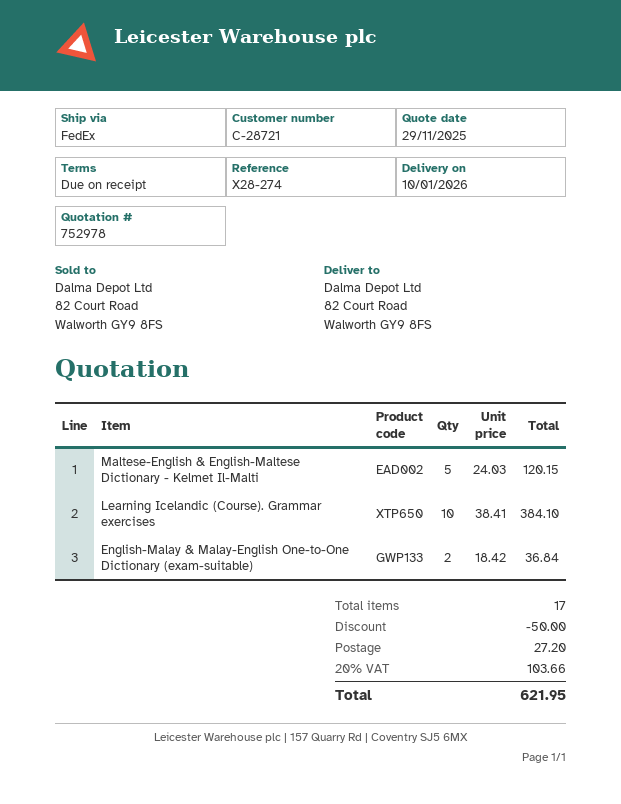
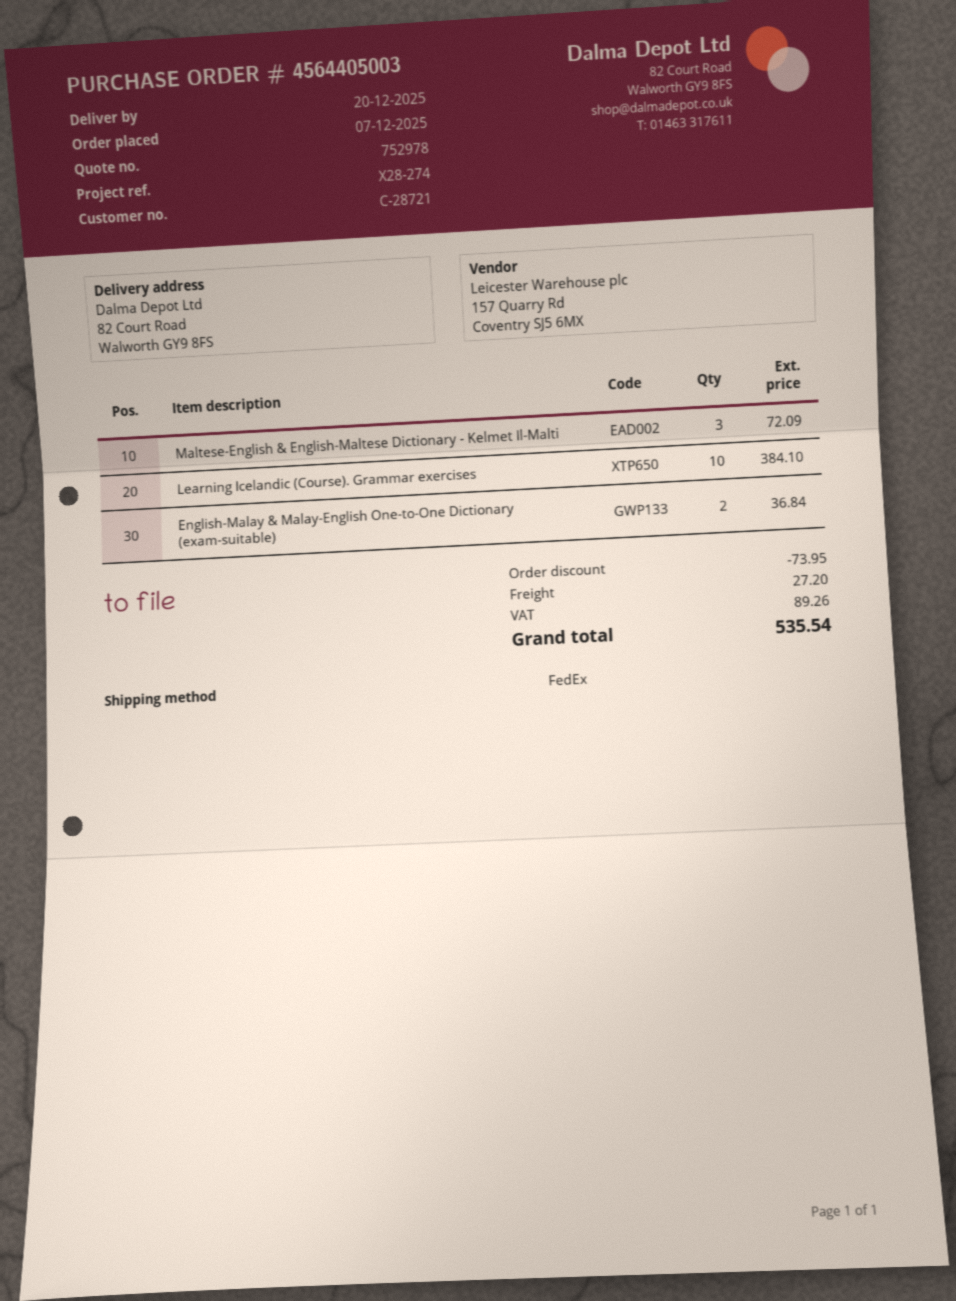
delivery date: 2026-01-10 -> 2025-12-20
Maltese-English & English-Maltese Dictionary - Kelmet Il-Malti: 5 for 120.15 -> 3 for 72.09
discount: 50.00 -> 73.95
tax: 103.66 -> 89.26
total: 621.95 -> 535.54

